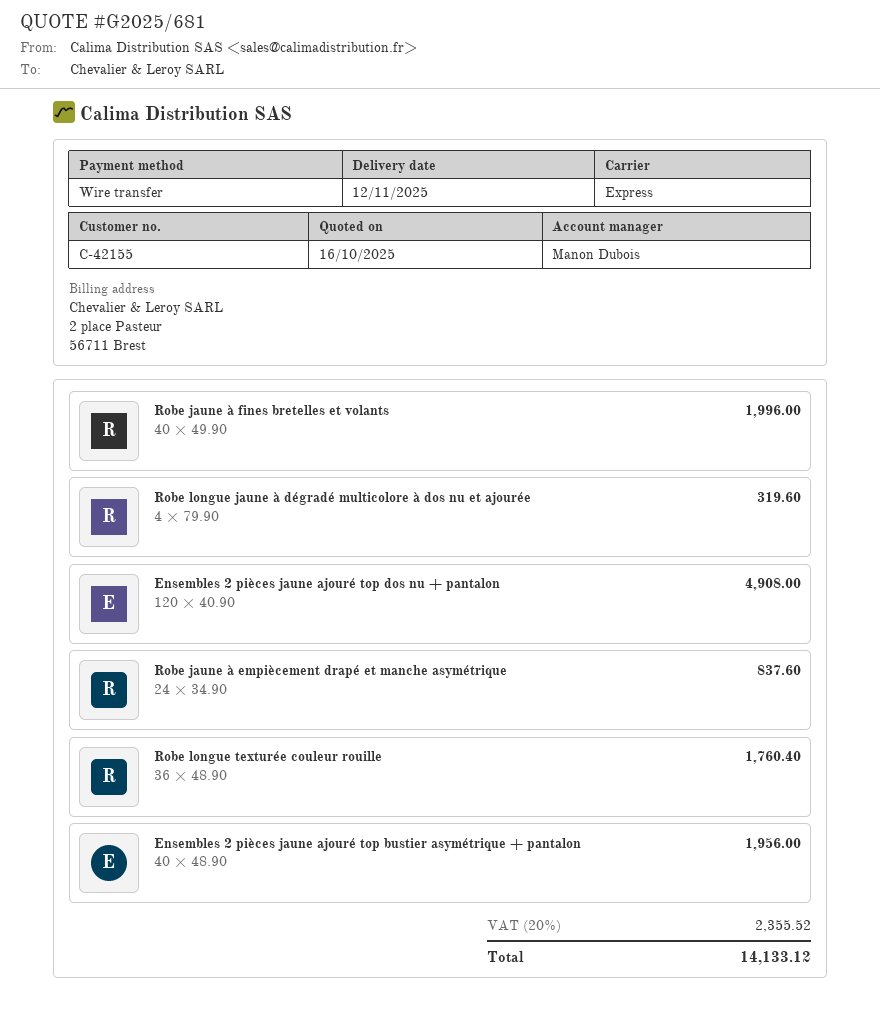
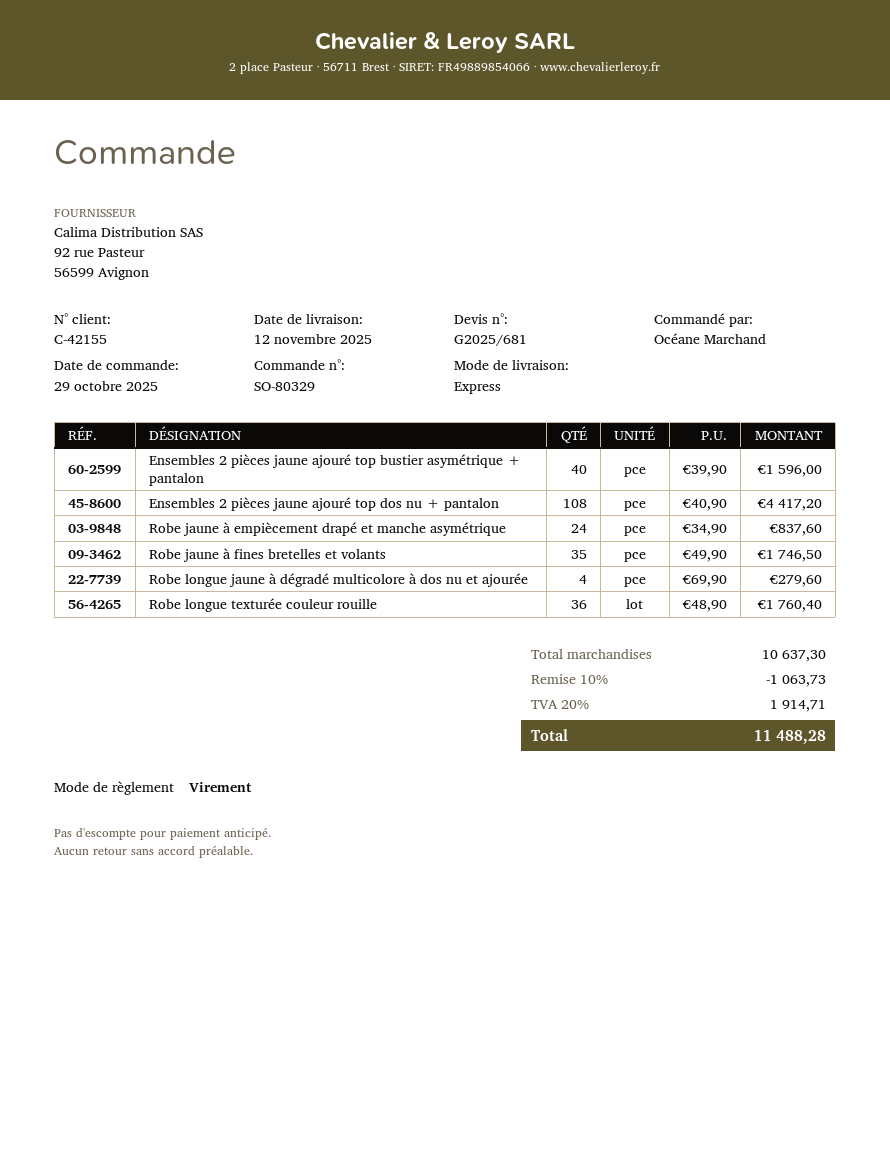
Robe jaune à fines bretelles et volants: 40 x 49.90 = 1996.00 -> 35 x 49.90 = 1746.50
Robe longue jaune à dégradé multicolore à dos nu et ajourée: 4 x 79.90 = 319.60 -> 4 x 69.90 = 279.60
Ensembles 2 pièces jaune ajouré top dos nu + pantalon: 120 x 40.90 = 4908.00 -> 108 x 40.90 = 4417.20
Ensembles 2 pièces jaune ajouré top bustier asymétrique + pantalon: 40 x 48.90 = 1956.00 -> 40 x 39.90 = 1596.00
discount: none -> 10% = 1063.73
tax: 20% = 2355.52 -> 20% = 1914.71
total: 14133.12 -> 11488.28

